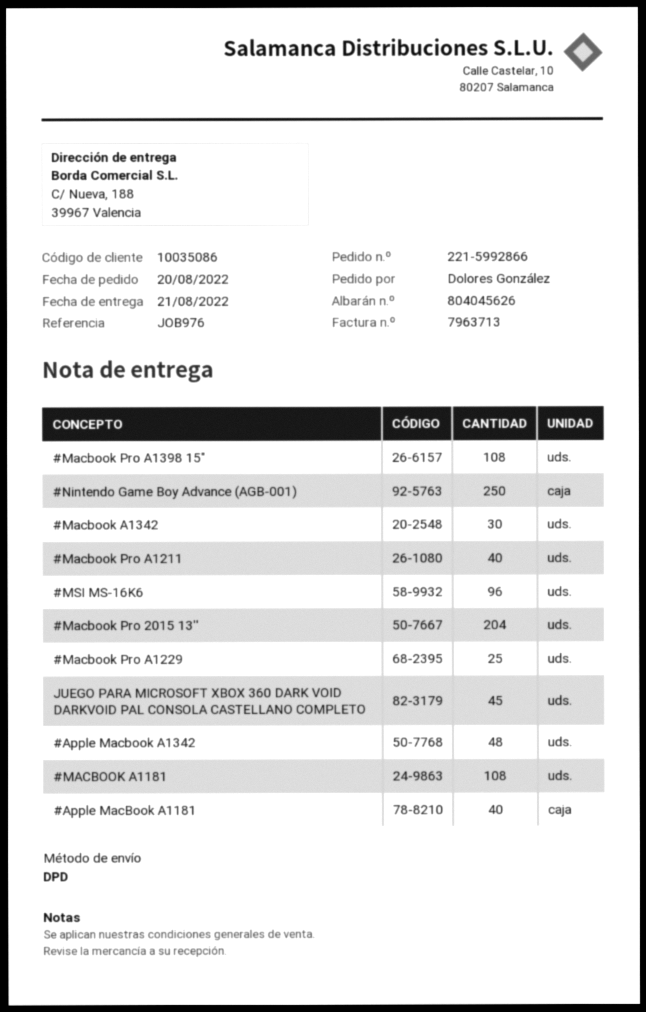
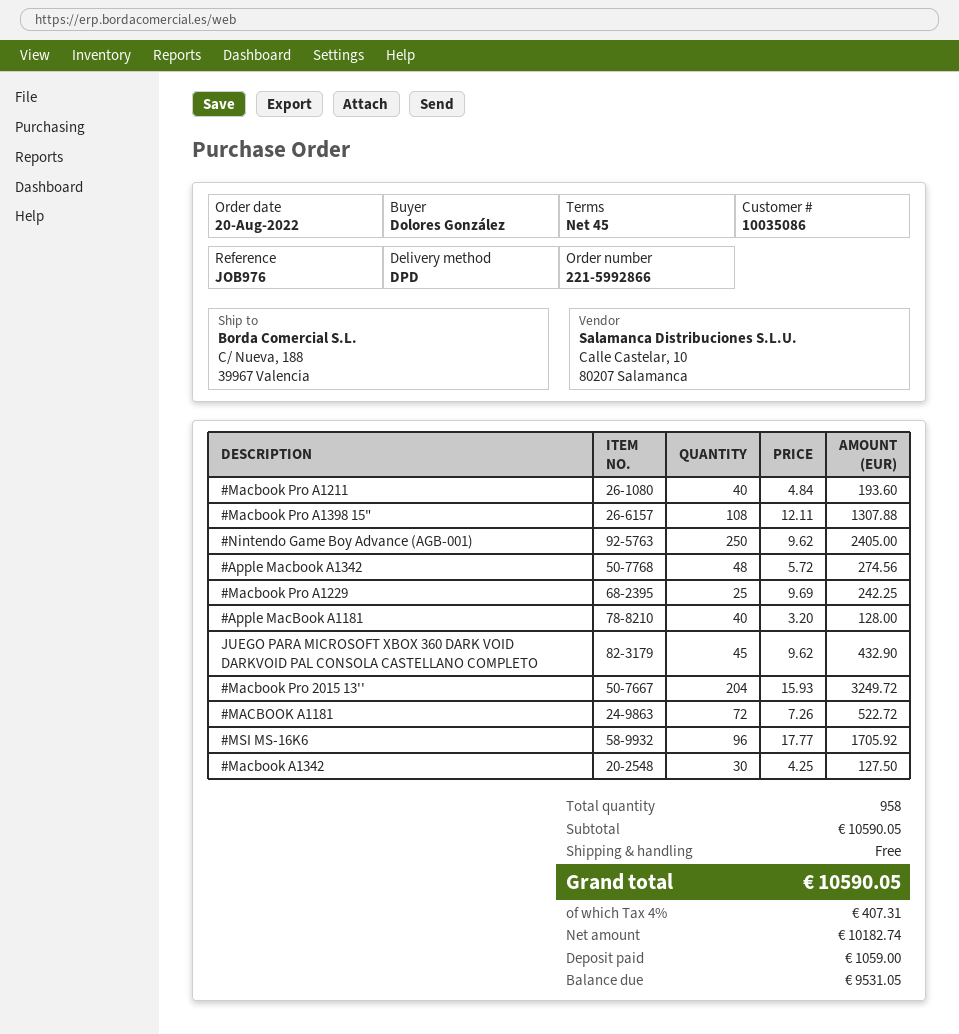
#MACBOOK A1181: 108 -> 72

